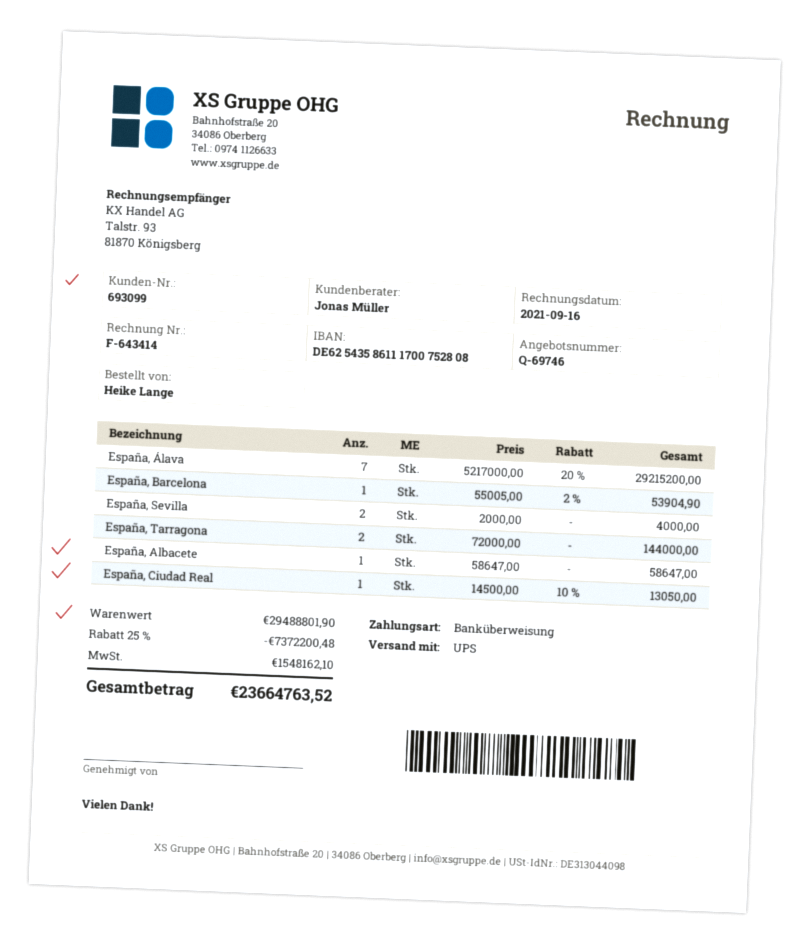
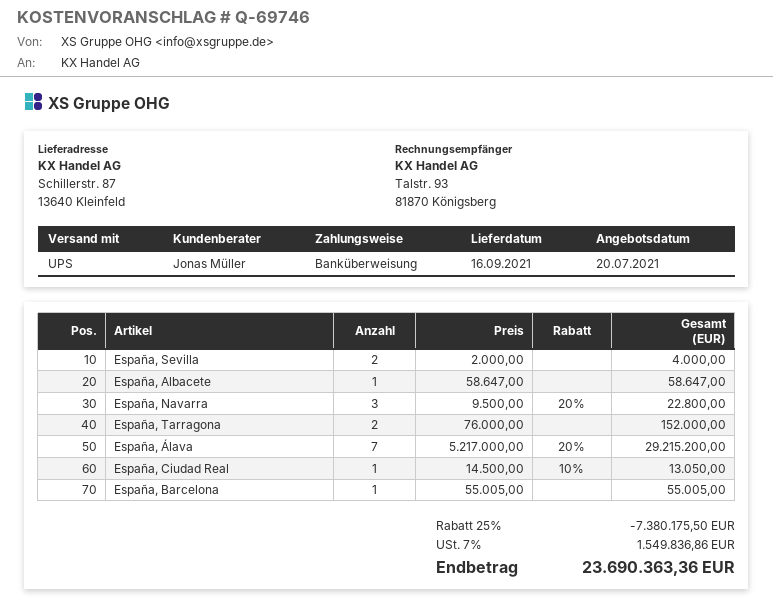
España, Barcelona: 1 x 55005.00 - 2% = 53904.90 -> 1 x 55005.00 = 55005.00
España, Tarragona: 2 x 72000.00 = 144000.00 -> 2 x 76000.00 = 152000.00
España, Navarra: none -> 3 x 9500.00 - 20% = 22800.00
discount: 25% = 7372200.48 -> 25% = 7380175.50
tax: 1548162.10 -> 1549836.86
total: 23664763.52 -> 23690363.36

